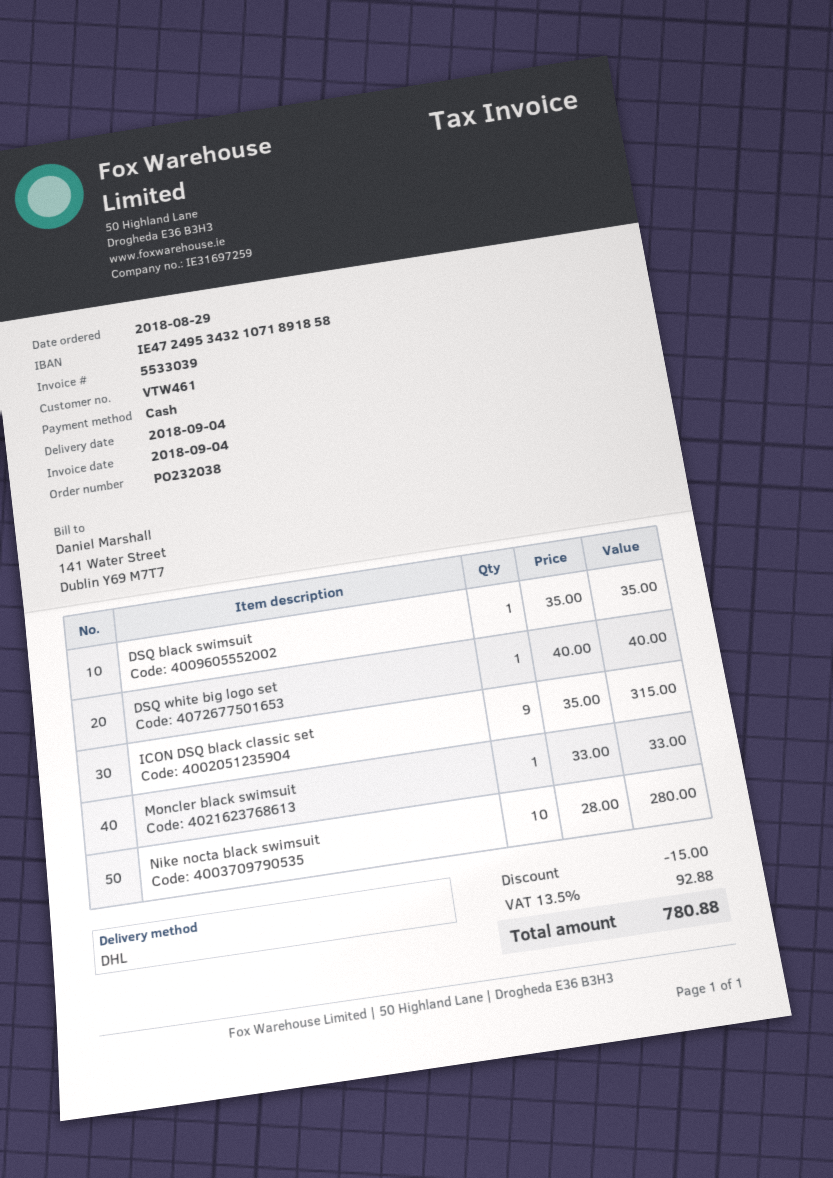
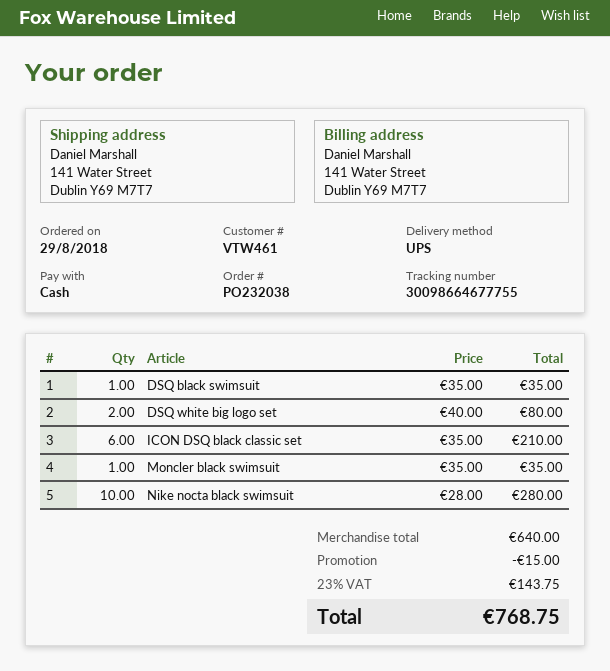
shipping method: DHL -> UPS
DSQ white big logo set: 1 x 40.00 = 40.00 -> 2 x 40.00 = 80.00
ICON DSQ black classic set: 9 x 35.00 = 315.00 -> 6 x 35.00 = 210.00
Moncler black swimsuit: 1 x 33.00 = 33.00 -> 1 x 35.00 = 35.00
tax: 13.5% = 92.88 -> 23% = 143.75
total: 780.88 -> 768.75

